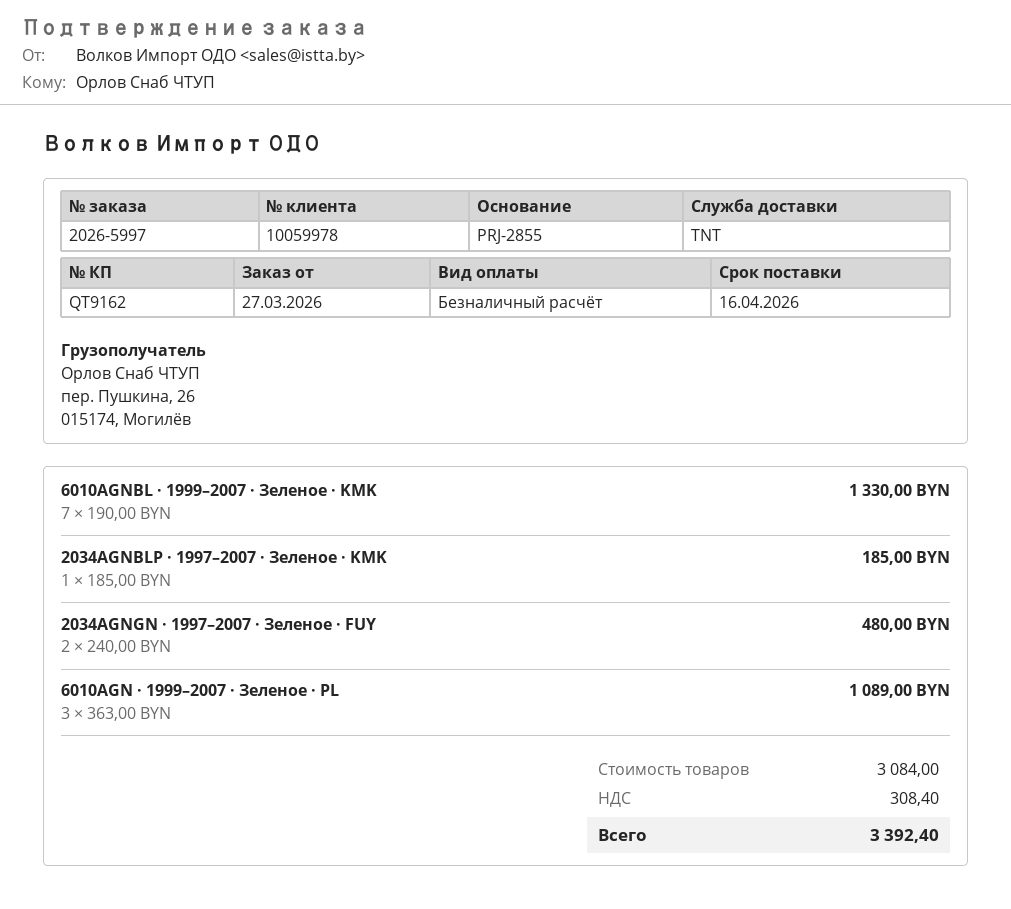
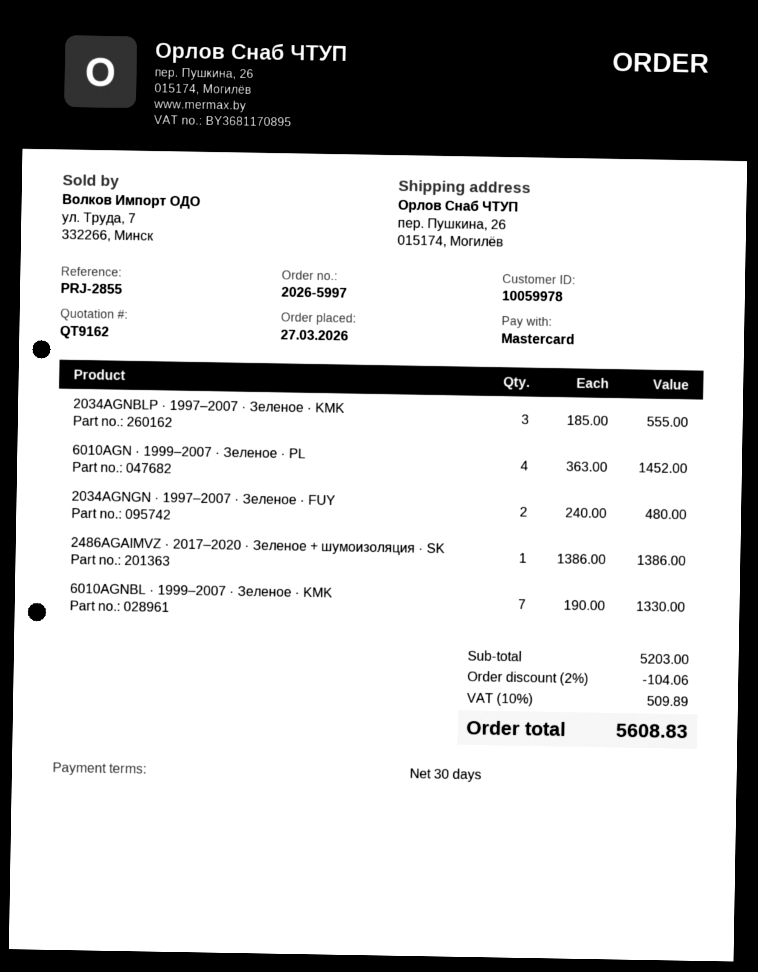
payment method: bank transfer -> Mastercard
2034AGNBLP · 1997–2007 · Зеленое · KMK: 1 x 185.00 = 185.00 -> 3 x 185.00 = 555.00
6010AGN · 1999–2007 · Зеленое · PL: 3 x 363.00 = 1089.00 -> 4 x 363.00 = 1452.00
2486AGAIMVZ · 2017–2020 · Зеленое + шумоизоляция · SK: none -> 1 x 1386.00 = 1386.00
subtotal: 3084.00 -> 5203.00
discount: none -> 2% = 104.06
tax: 308.40 -> 509.89
total: 3392.40 -> 5608.83

